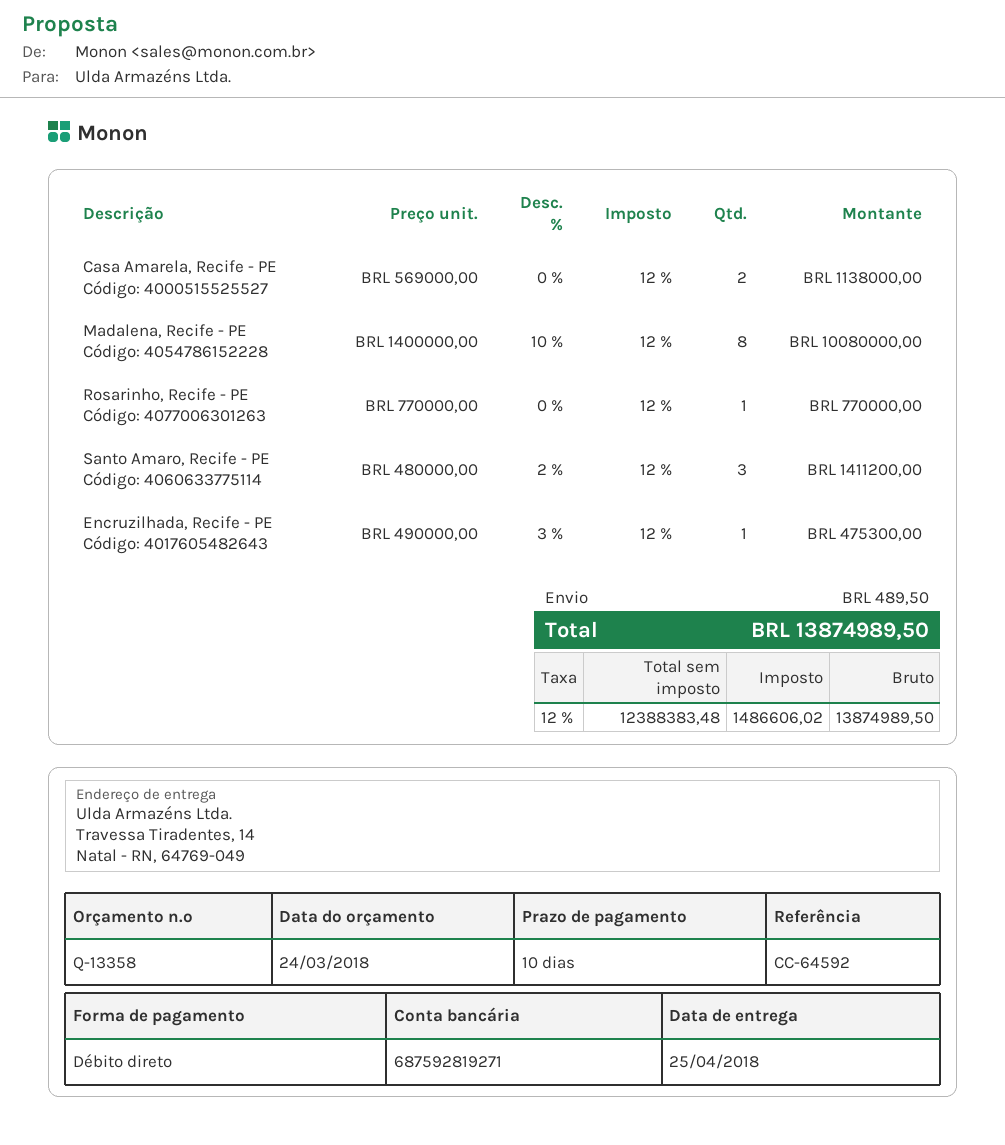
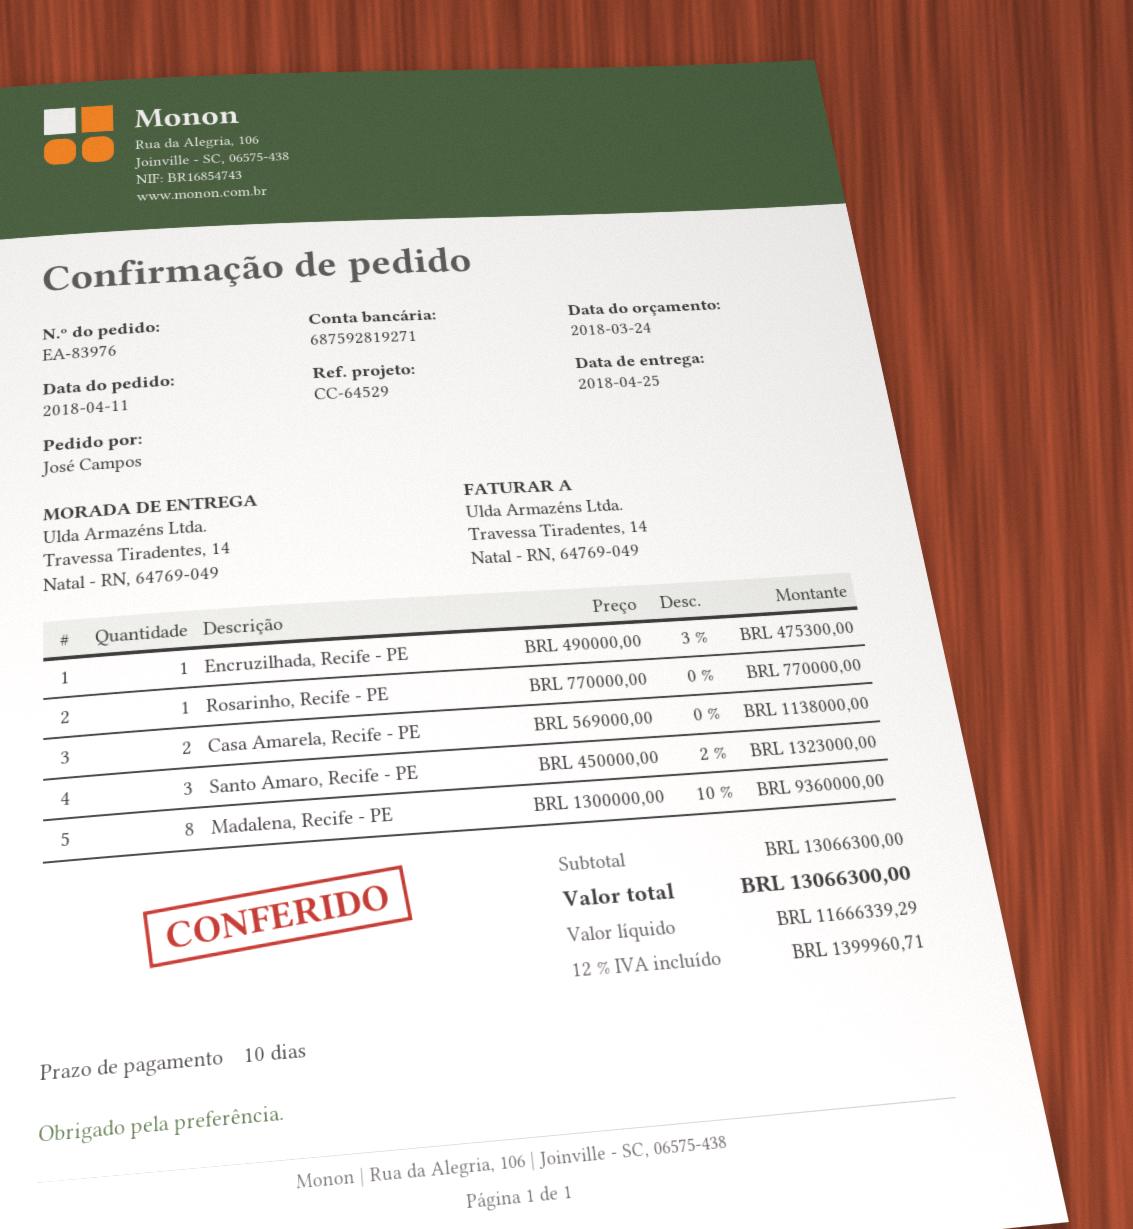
reference: CC-64592 -> CC-64529
Madalena, Recife - PE: 8 x 1400000.00 - 10% = 10080000.00 -> 8 x 1300000.00 - 10% = 9360000.00
Santo Amaro, Recife - PE: 3 x 480000.00 - 2% = 1411200.00 -> 3 x 450000.00 - 2% = 1323000.00
shipping: 489.50 -> none
net: 12388383.48 -> 11666339.29
tax: 12% = 1486606.02 -> 12% = 1399960.71
total: 13874989.50 -> 13066300.00

